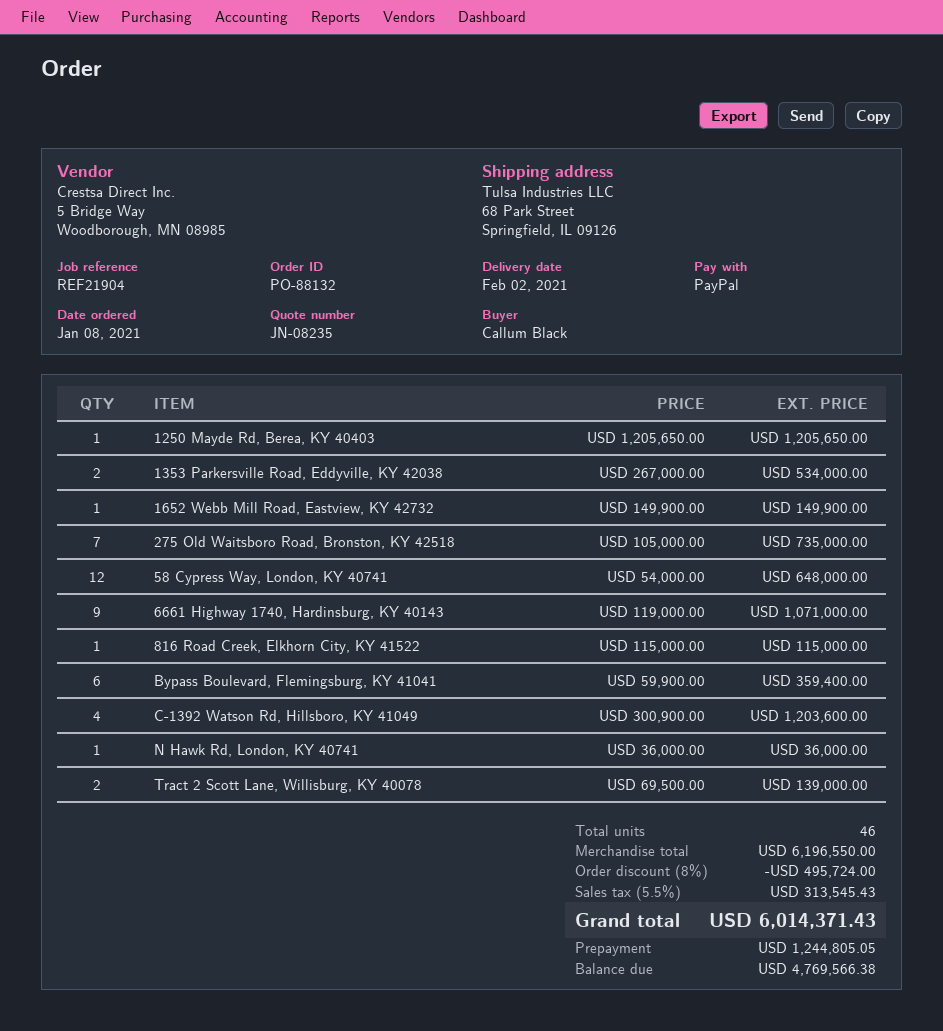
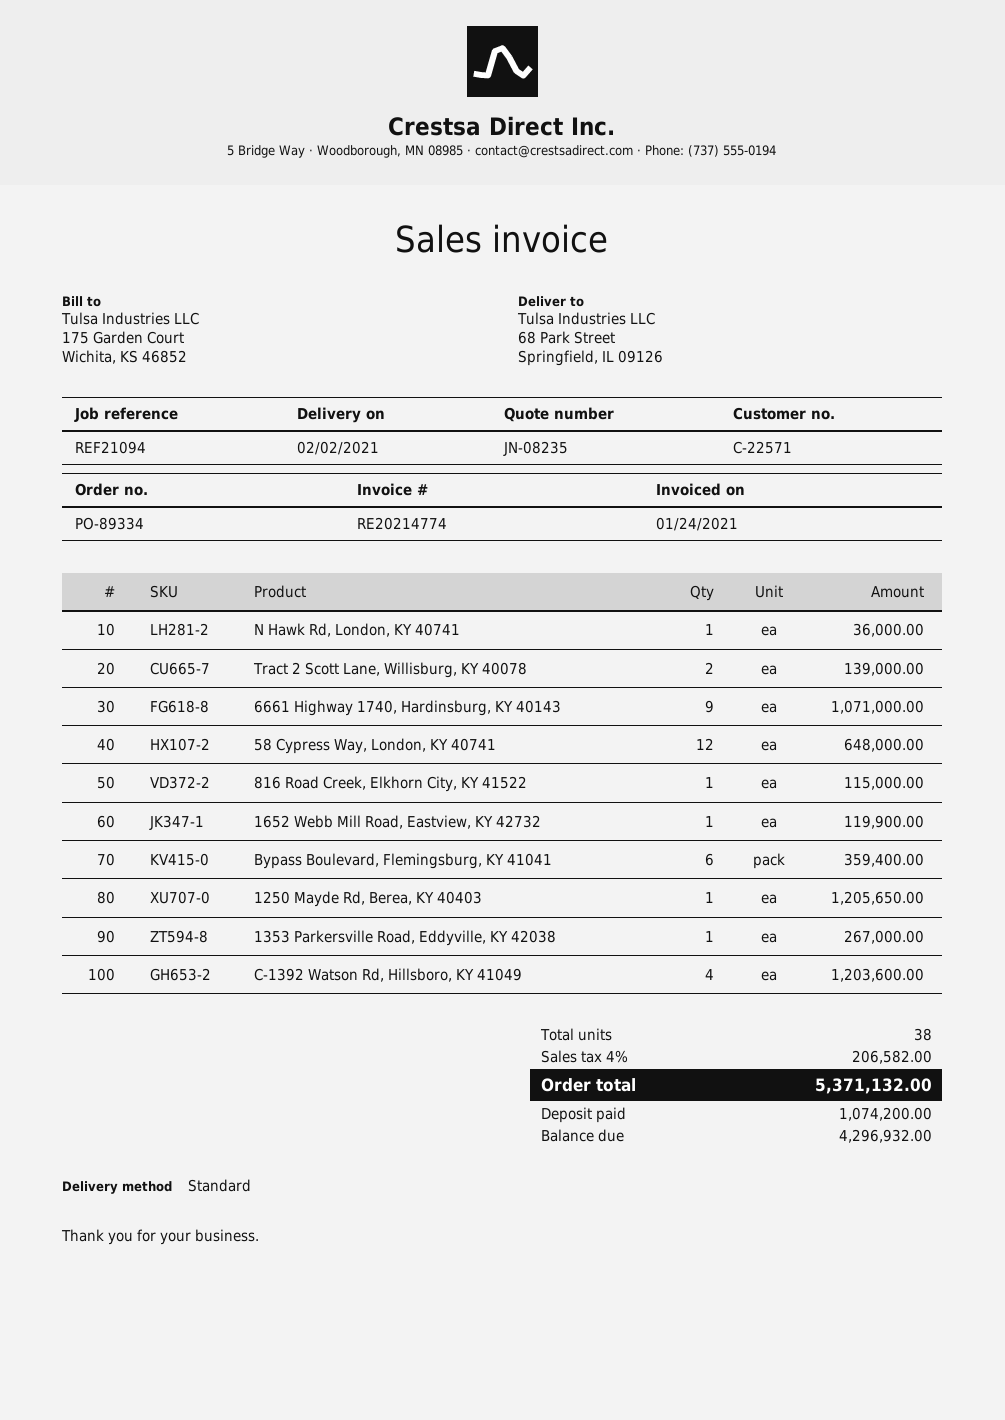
order number: PO-88132 -> PO-89334
reference: REF21904 -> REF21094
1353 Parkersville Road, Eddyville, KY 42038: 2 for 534000.00 -> 1 for 267000.00
1652 Webb Mill Road, Eastview, KY 42732: 1 for 149900.00 -> 1 for 119900.00
275 Old Waitsboro Road, Bronston, KY 42518: 7 for 735000.00 -> none
total quantity: 46 -> 38
discount: 8% = 495724.00 -> none
tax: 5.5% = 313545.43 -> 4% = 206582.00
total: 6014371.43 -> 5371132.00
deposit: 1244805.05 -> 1074200.00
balance: 4769566.38 -> 4296932.00

